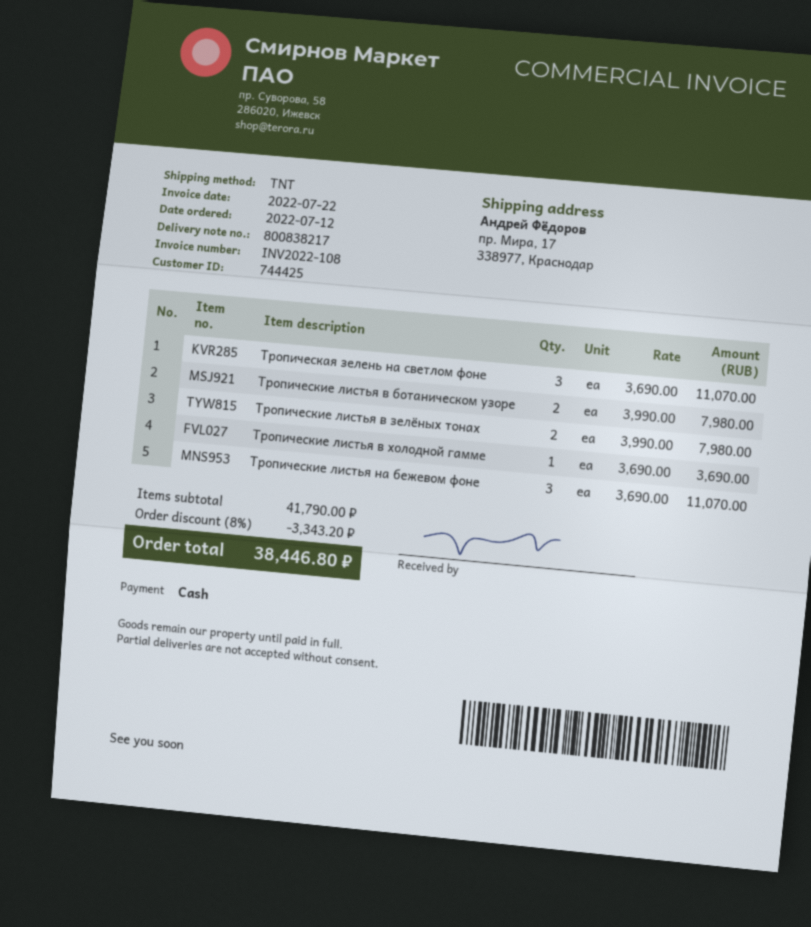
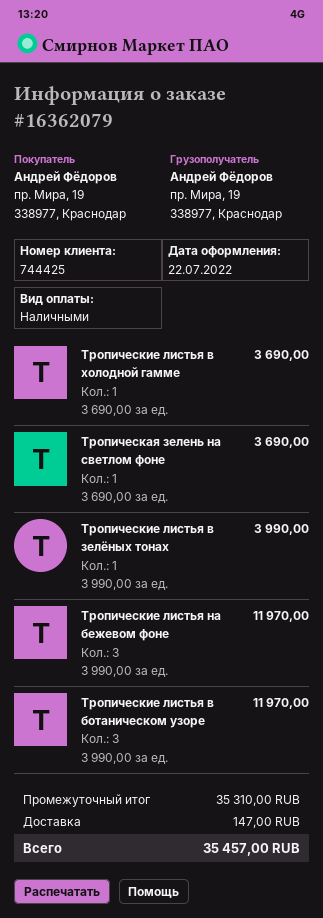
order date: 2022-07-12 -> 2022-07-22
ship to: пр. Мира, 17, 338977, Краснодар -> пр. Мира, 19, 338977, Краснодар
Тропическая зелень на светлом фоне: 3 x 3690.00 = 11070.00 -> 1 x 3690.00 = 3690.00
Тропические листья в ботаническом узоре: 2 x 3990.00 = 7980.00 -> 3 x 3990.00 = 11970.00
Тропические листья в зелёных тонах: 2 x 3990.00 = 7980.00 -> 1 x 3990.00 = 3990.00
Тропические листья на бежевом фоне: 3 x 3690.00 = 11070.00 -> 3 x 3990.00 = 11970.00
subtotal: 41790.00 -> 35310.00
discount: 8% = 3343.20 -> none
shipping: none -> 147.00
total: 38446.80 -> 35457.00

